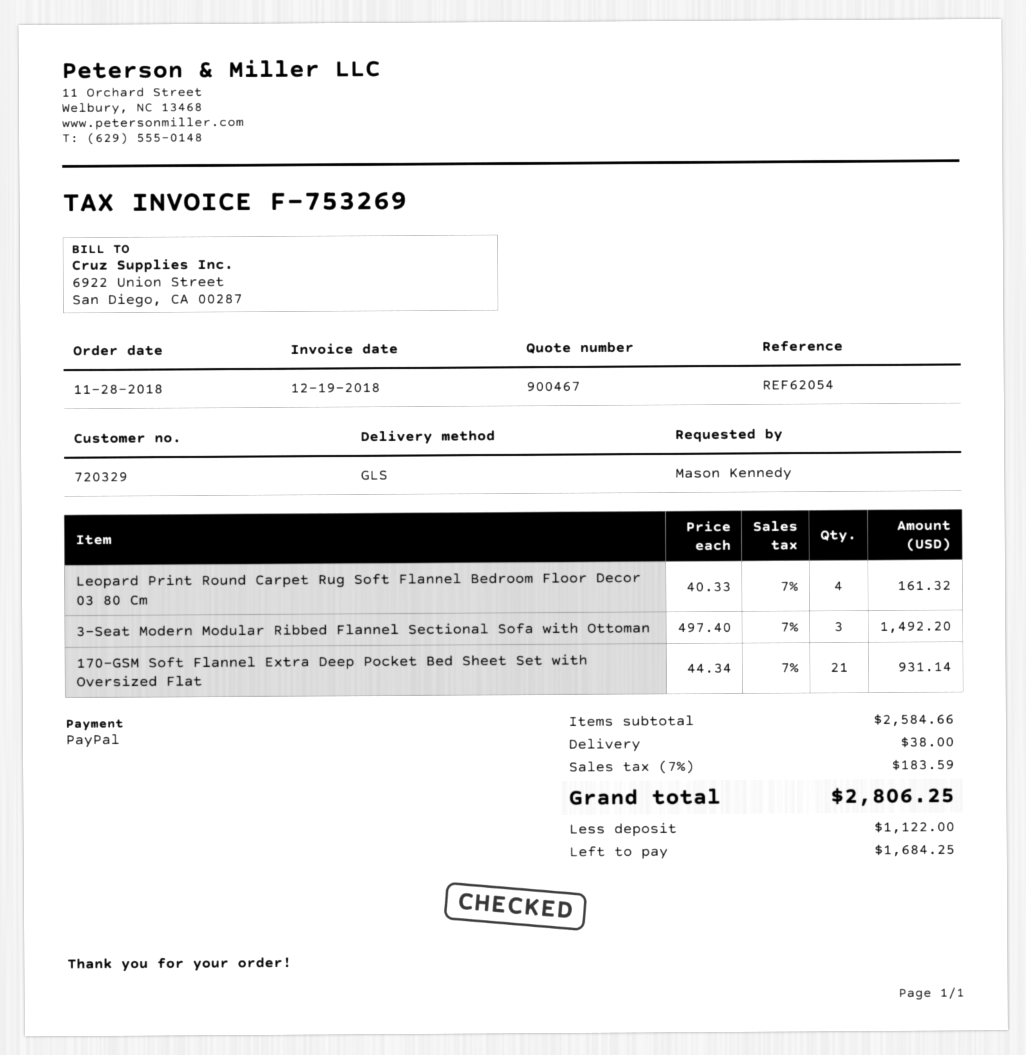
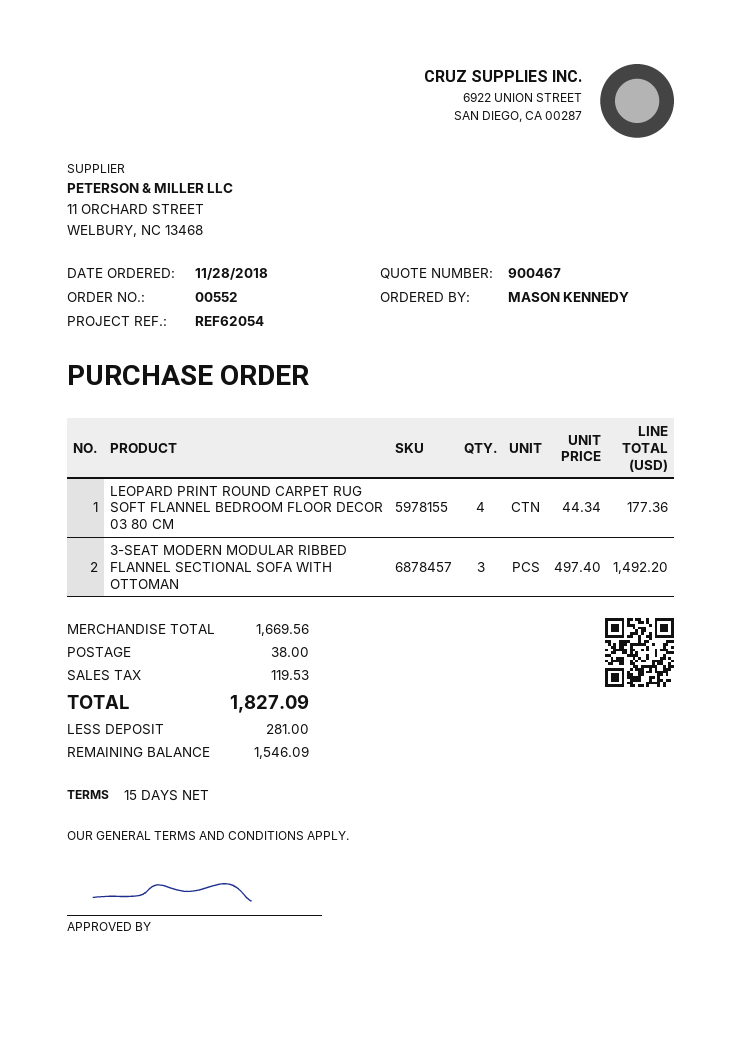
Leopard Print Round Carpet Rug Soft Flannel Bedroom Floor Decor 03 80 Cm: 4 x 40.33 = 161.32 -> 4 x 44.34 = 177.36
170-GSM Soft Flannel Extra Deep Pocket Bed Sheet Set with Oversized Flat: 21 x 44.34 = 931.14 -> none
subtotal: 2584.66 -> 1669.56
tax: 183.59 -> 119.53
total: 2806.25 -> 1827.09
deposit: 1122.00 -> 281.00
balance: 1684.25 -> 1546.09

